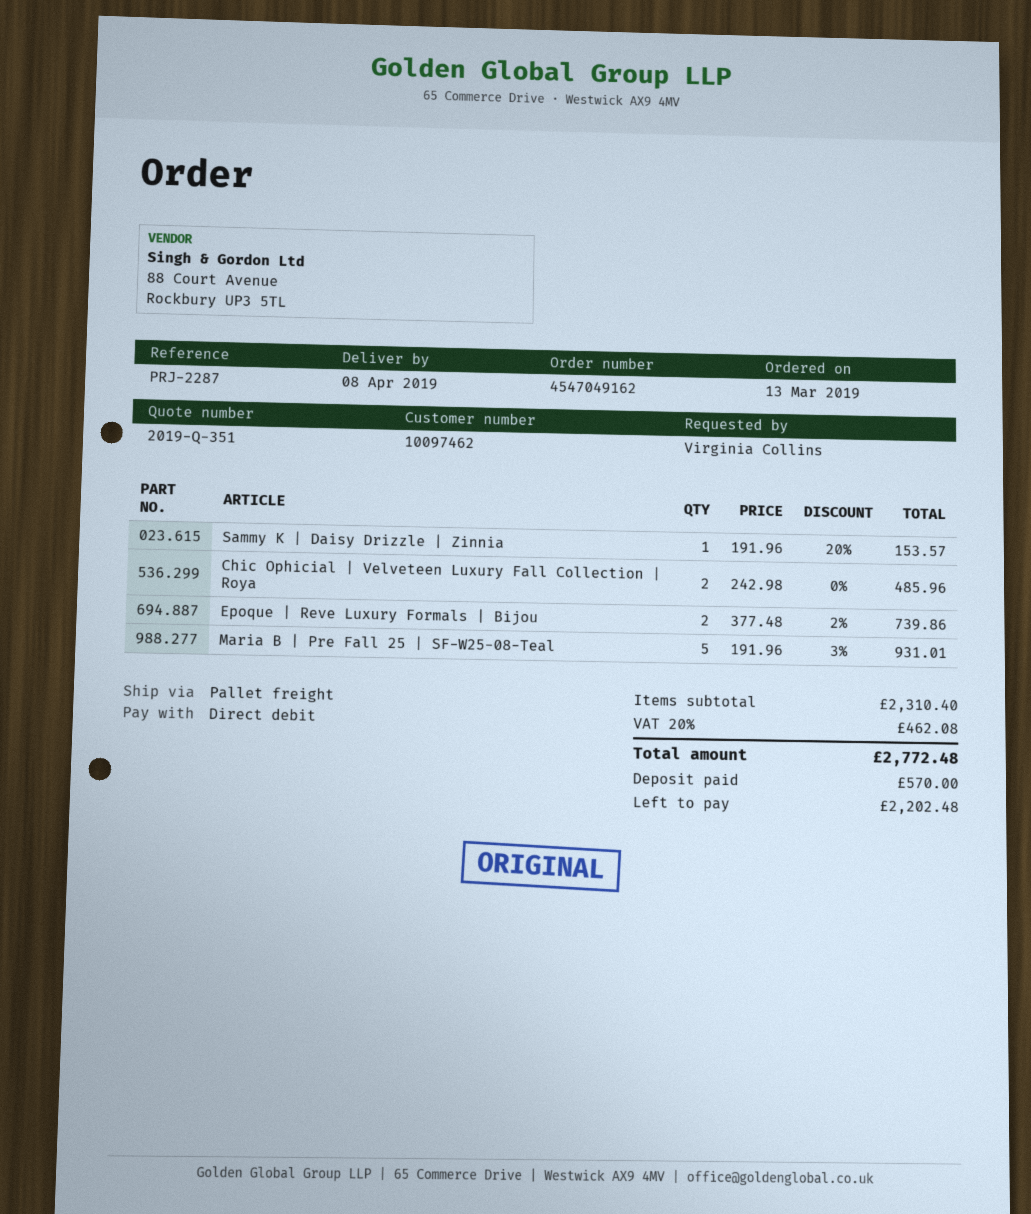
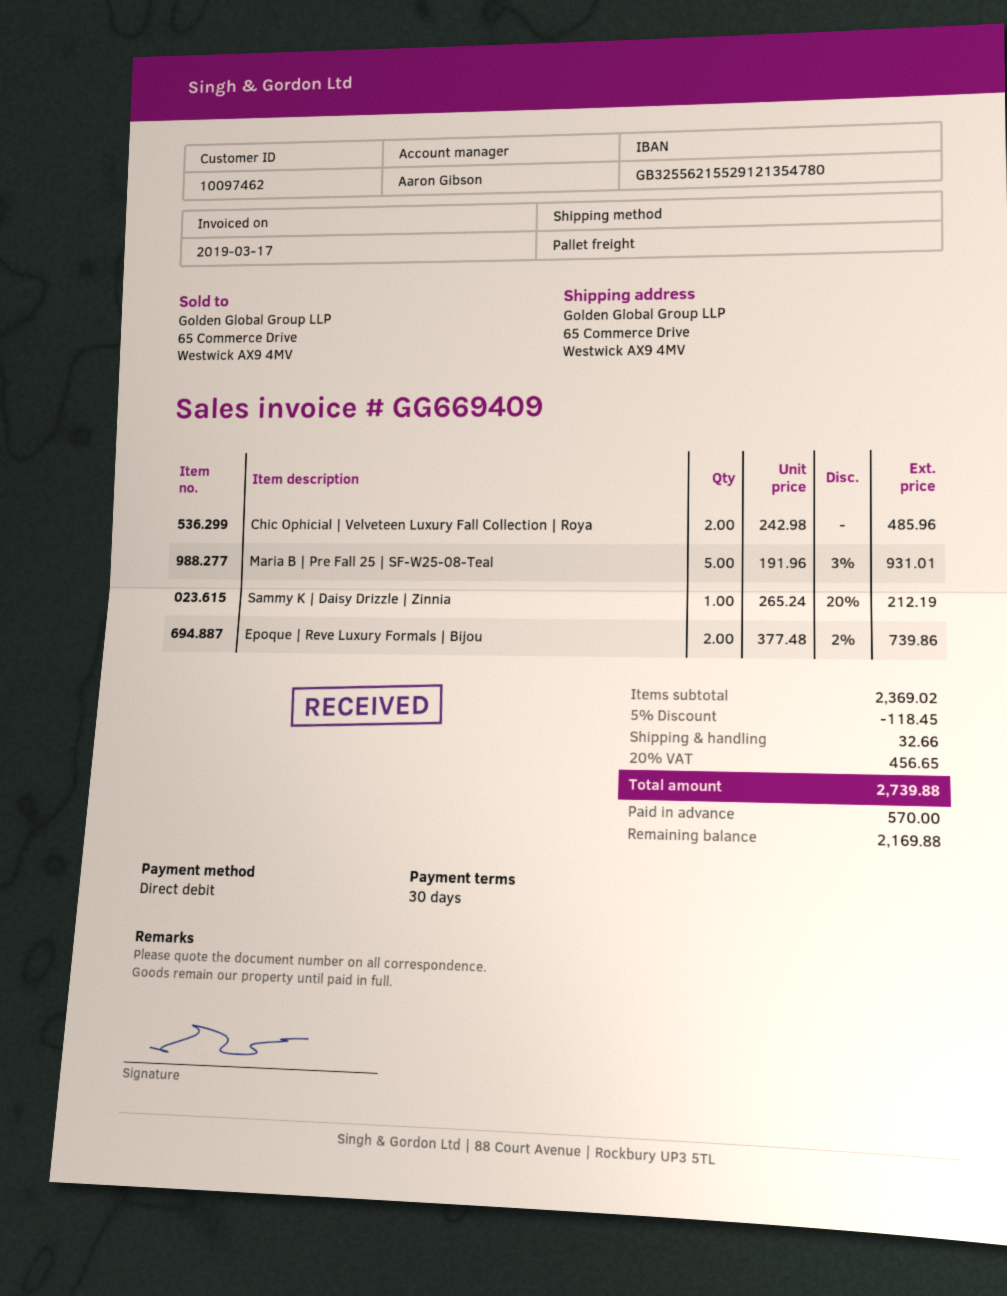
Sammy K | Daisy Drizzle | Zinnia: 1 x 191.96 - 20% = 153.57 -> 1 x 265.24 - 20% = 212.19
subtotal: 2310.40 -> 2369.02
discount: none -> 5% = 118.45
shipping: none -> 32.66
tax: 20% = 462.08 -> 20% = 456.65
total: 2772.48 -> 2739.88
balance: 2202.48 -> 2169.88

